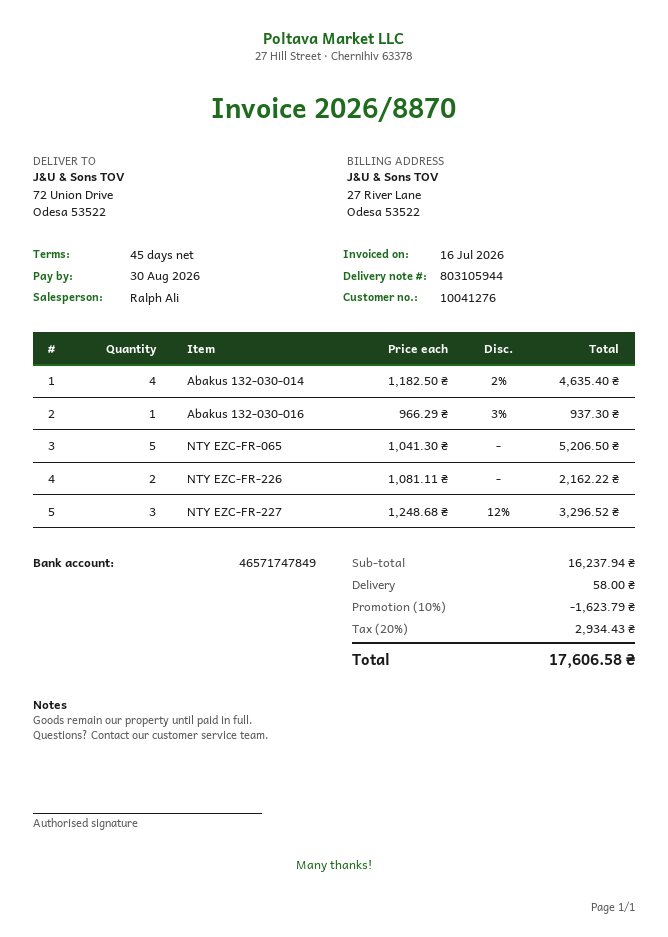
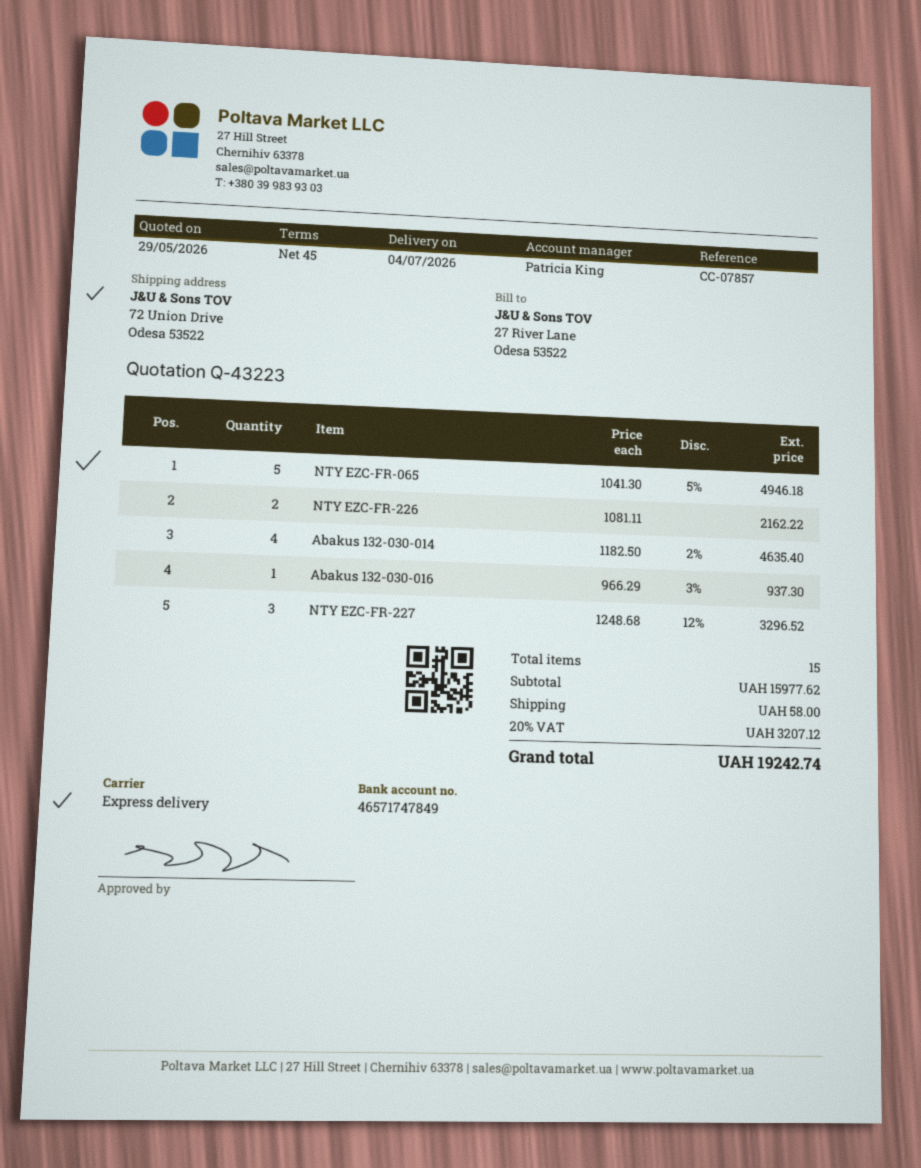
sales rep: Ralph Ali -> Patricia King
NTY EZC-FR-065: 5 x 1041.30 = 5206.50 -> 5 x 1041.30 - 5% = 4946.18
subtotal: 16237.94 -> 15977.62
discount: 10% = 1623.79 -> none
tax: 20% = 2934.43 -> 20% = 3207.12
total: 17606.58 -> 19242.74

